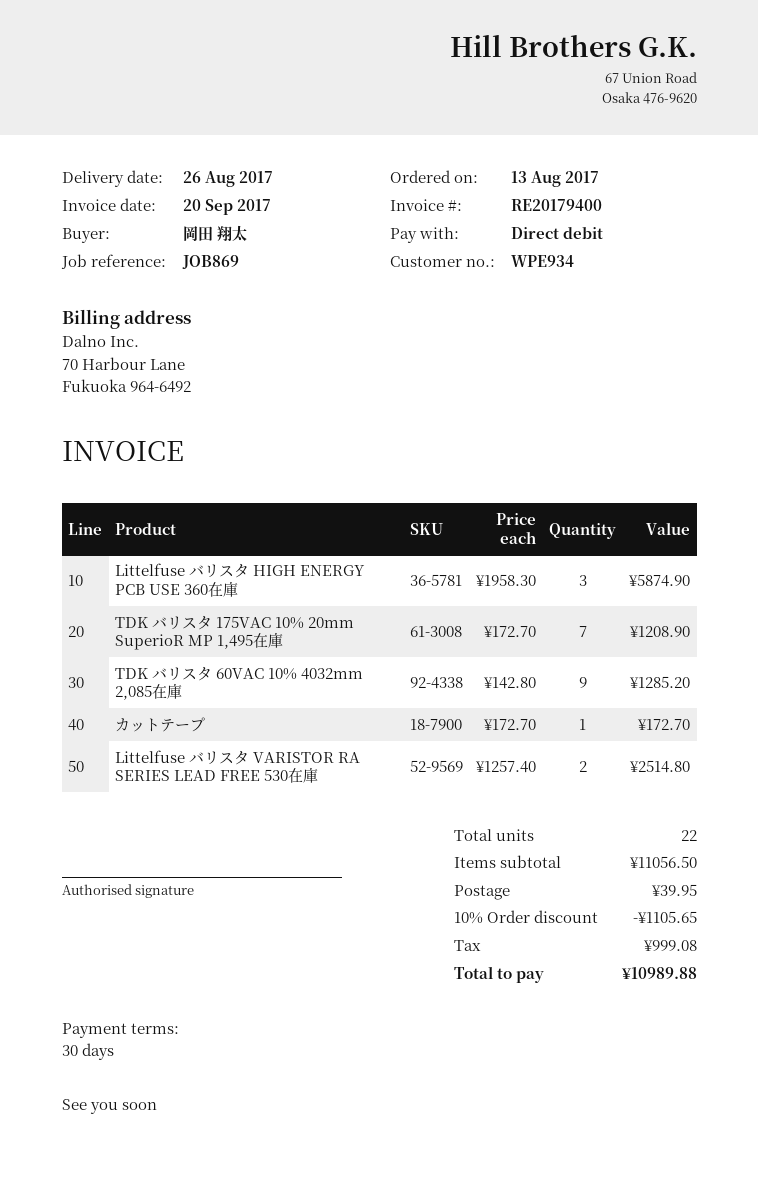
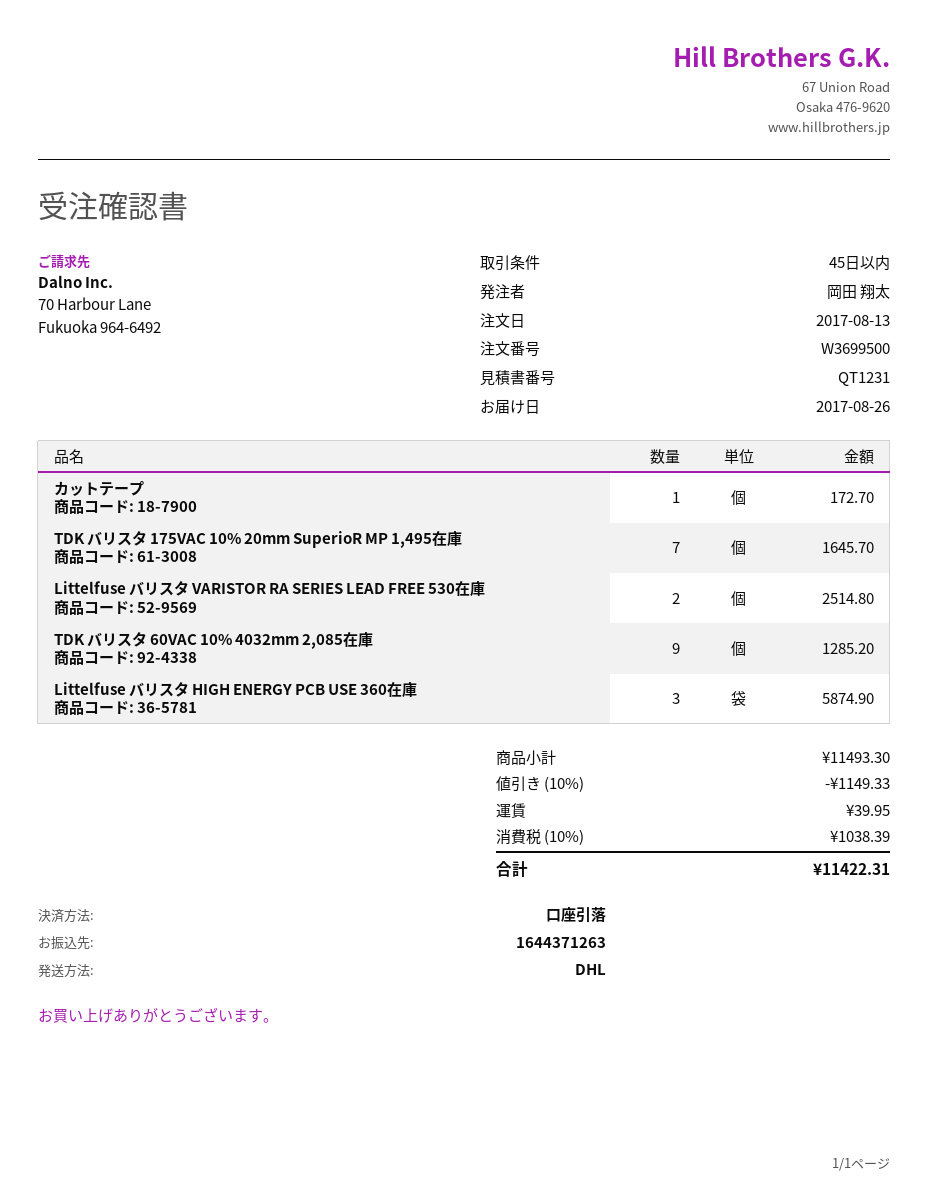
payment terms: 30 days -> 45 days
TDK バリスタ 175VAC 10% 20mm SuperioR MP 1,495在庫: 7 for 1208.90 -> 7 for 1645.70
subtotal: 11056.50 -> 11493.30
discount: 10% = 1105.65 -> 10% = 1149.33
tax: 999.08 -> 1038.39
total: 10989.88 -> 11422.31

